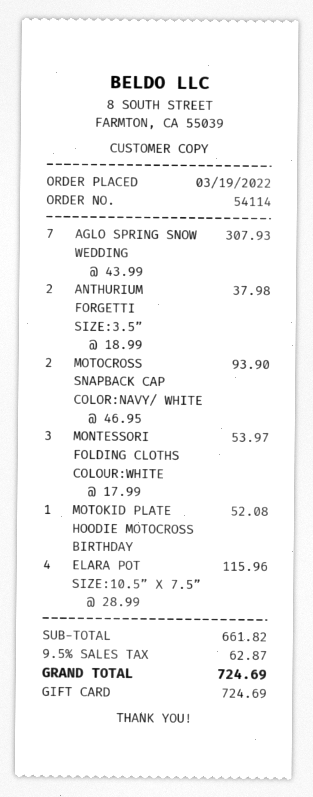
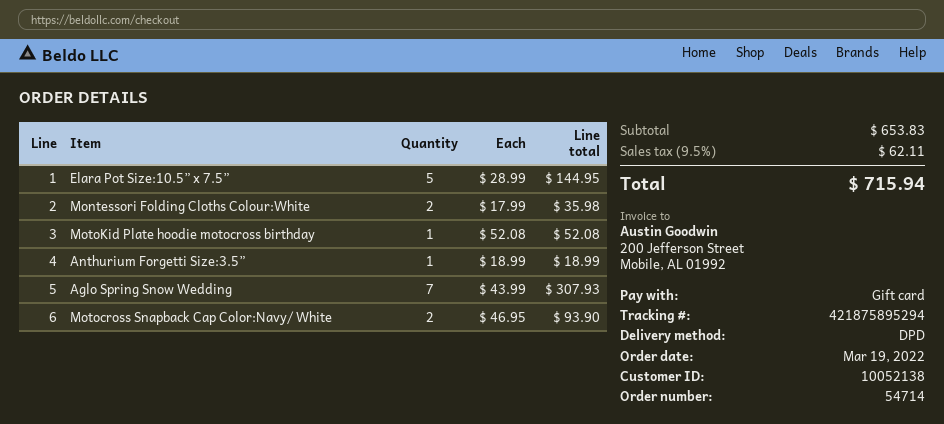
order number: 54114 -> 54714
ANTHURIUM FORGETTI SIZE:3.5”: 2 x 18.99 = 37.98 -> 1 x 18.99 = 18.99
MONTESSORI FOLDING CLOTHS COLOUR:WHITE: 3 x 17.99 = 53.97 -> 2 x 17.99 = 35.98
ELARA POT SIZE:10.5” X 7.5”: 4 x 28.99 = 115.96 -> 5 x 28.99 = 144.95
subtotal: 661.82 -> 653.83
tax: 9.5% = 62.87 -> 9.5% = 62.11
total: 724.69 -> 715.94

